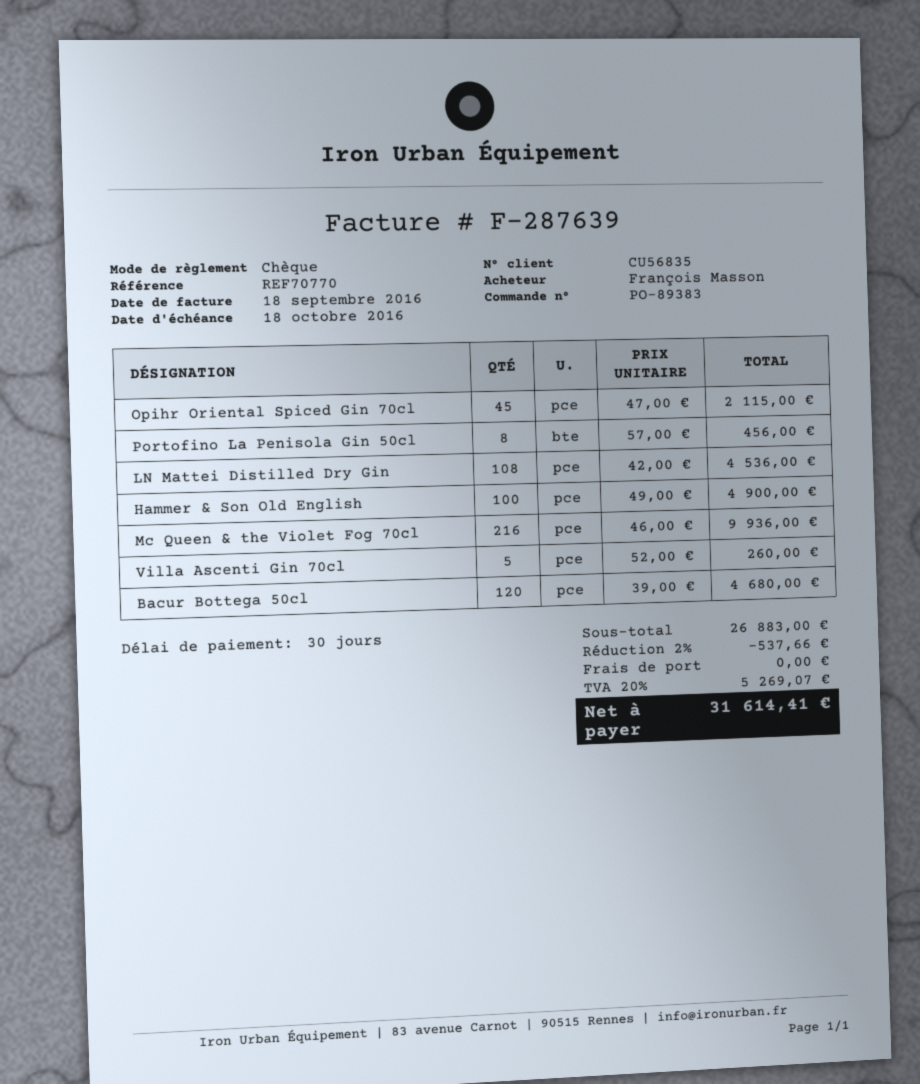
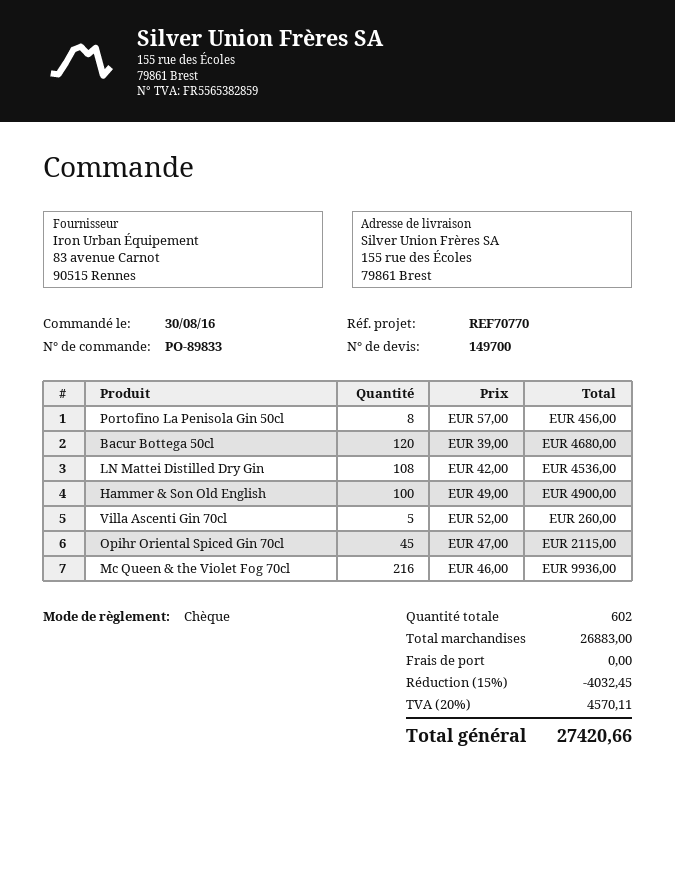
order number: PO-89383 -> PO-89833
discount: 2% = 537.66 -> 15% = 4032.45
tax: 20% = 5269.07 -> 20% = 4570.11
total: 31614.41 -> 27420.66

